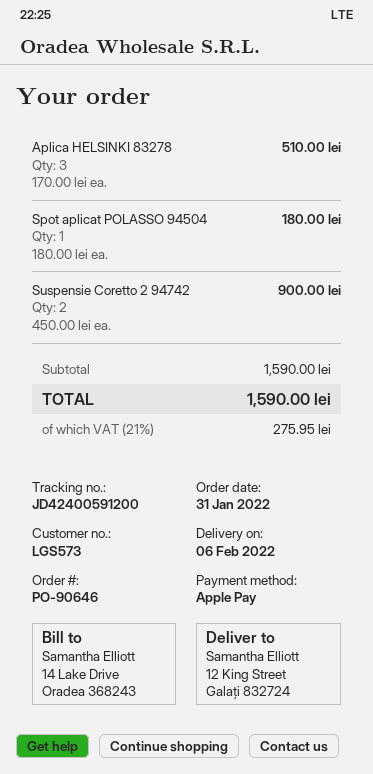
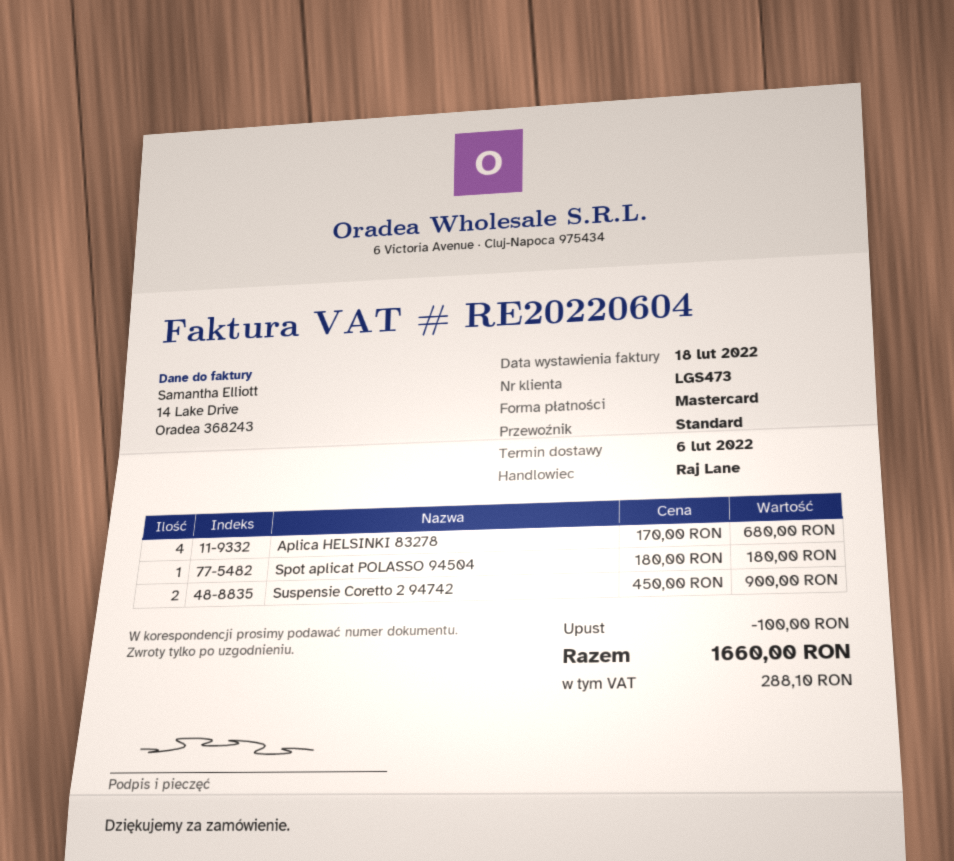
customer number: LGS573 -> LGS473
payment method: Apple Pay -> Mastercard
Aplica HELSINKI 83278: 3 x 170.00 = 510.00 -> 4 x 170.00 = 680.00
discount: none -> 100.00
tax: 275.95 -> 288.10
total: 1590.00 -> 1660.00

